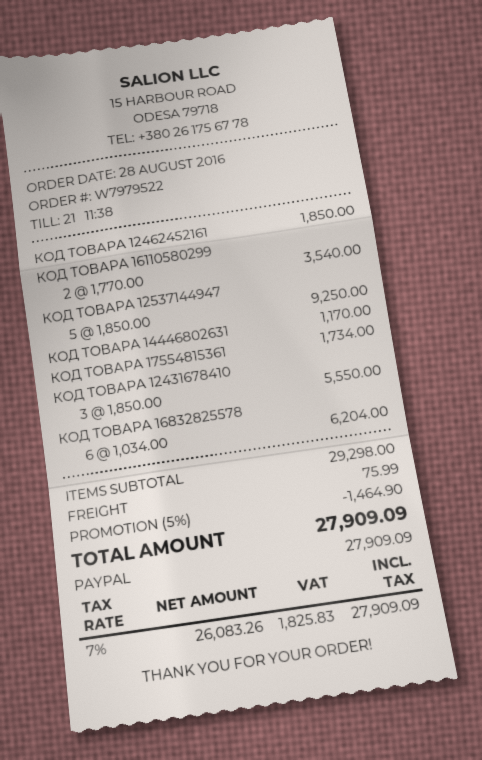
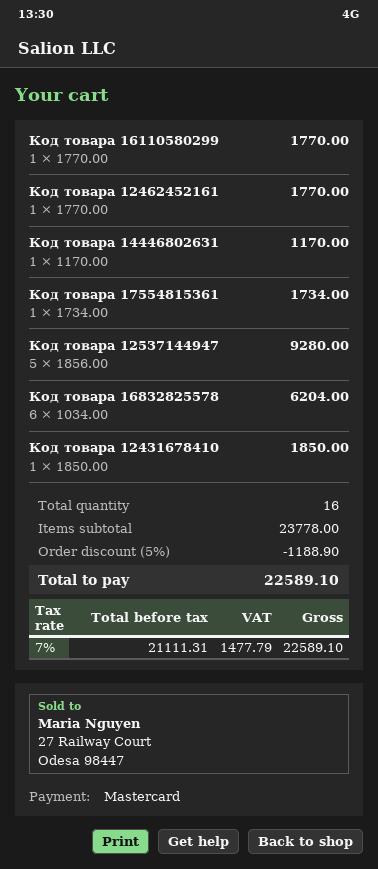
payment method: PayPal -> Mastercard
КОД ТОВАРА 12462452161: 1 x 1850.00 = 1850.00 -> 1 x 1770.00 = 1770.00
КОД ТОВАРА 16110580299: 2 x 1770.00 = 3540.00 -> 1 x 1770.00 = 1770.00
КОД ТОВАРА 12537144947: 5 x 1850.00 = 9250.00 -> 5 x 1856.00 = 9280.00
КОД ТОВАРА 12431678410: 3 x 1850.00 = 5550.00 -> 1 x 1850.00 = 1850.00
subtotal: 29298.00 -> 23778.00
discount: 5% = 1464.90 -> 5% = 1188.90
shipping: 75.99 -> none
net: 26083.26 -> 21111.31
tax: 7% = 1825.83 -> 7% = 1477.79
total: 27909.09 -> 22589.10

